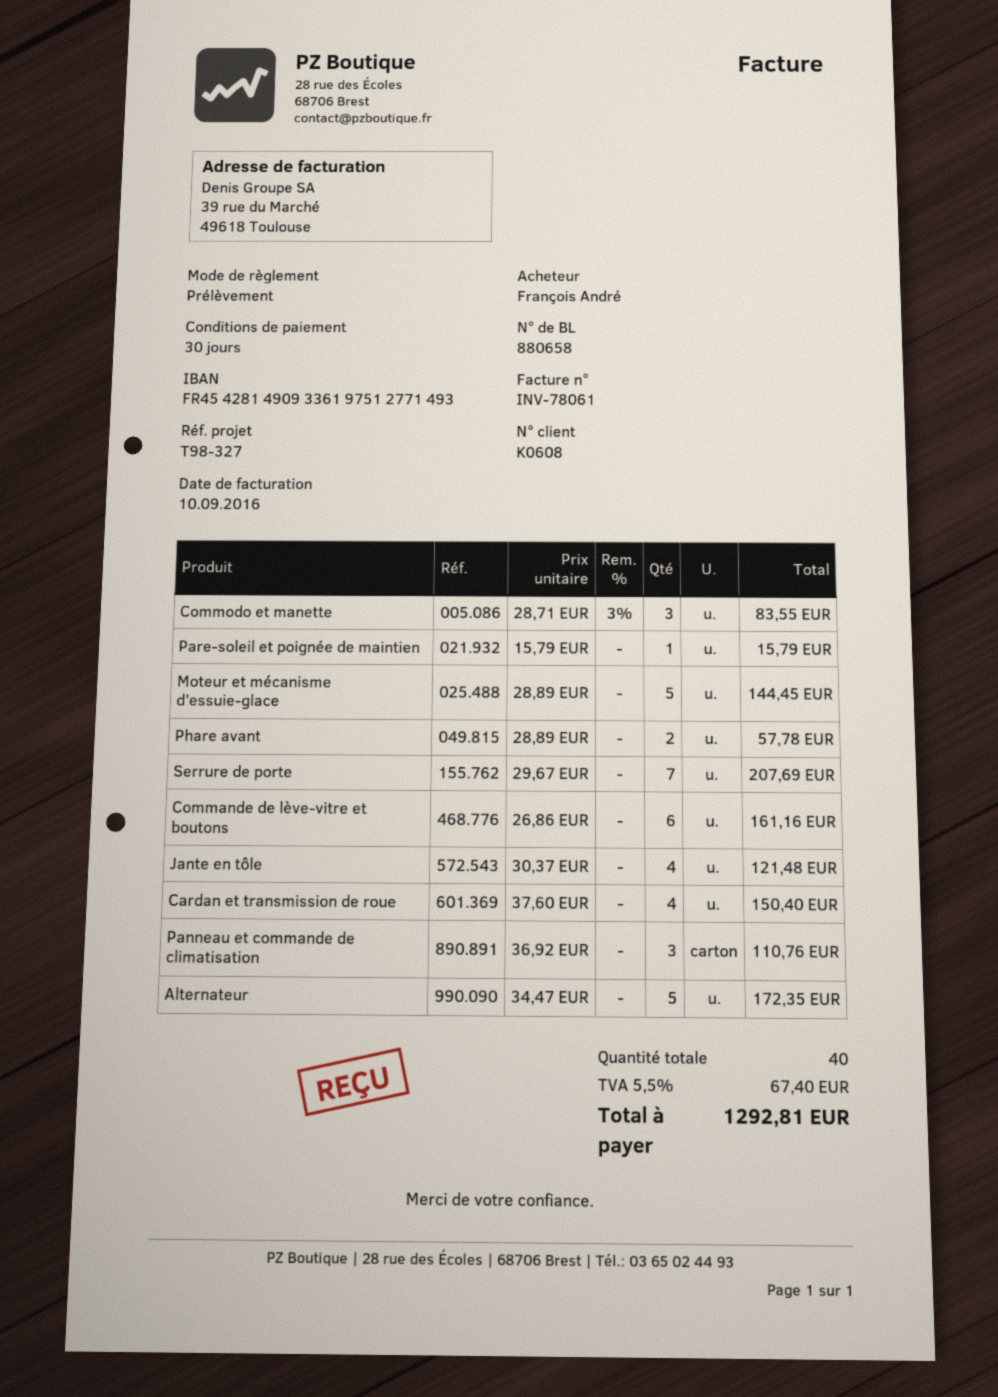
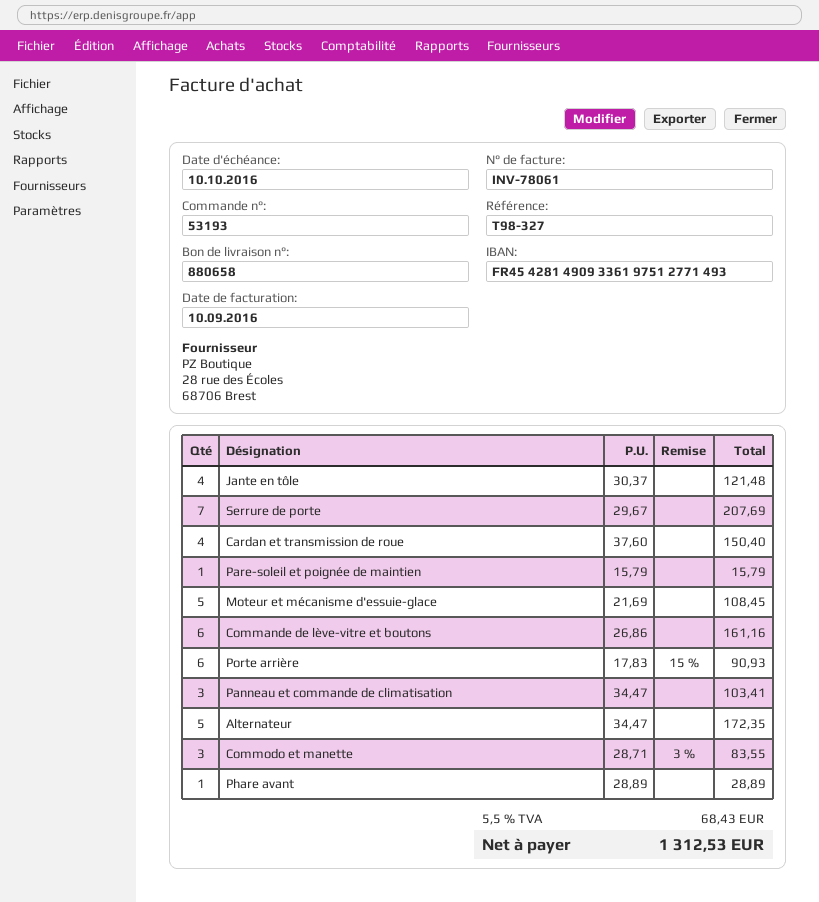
Moteur et mécanisme d'essuie-glace: 5 x 28.89 = 144.45 -> 5 x 21.69 = 108.45
Phare avant: 2 x 28.89 = 57.78 -> 1 x 28.89 = 28.89
Panneau et commande de climatisation: 3 x 36.92 = 110.76 -> 3 x 34.47 = 103.41
Porte arrière: none -> 6 x 17.83 - 15% = 90.93
tax: 5.5% = 67.40 -> 5.5% = 68.43
total: 1292.81 -> 1312.53

